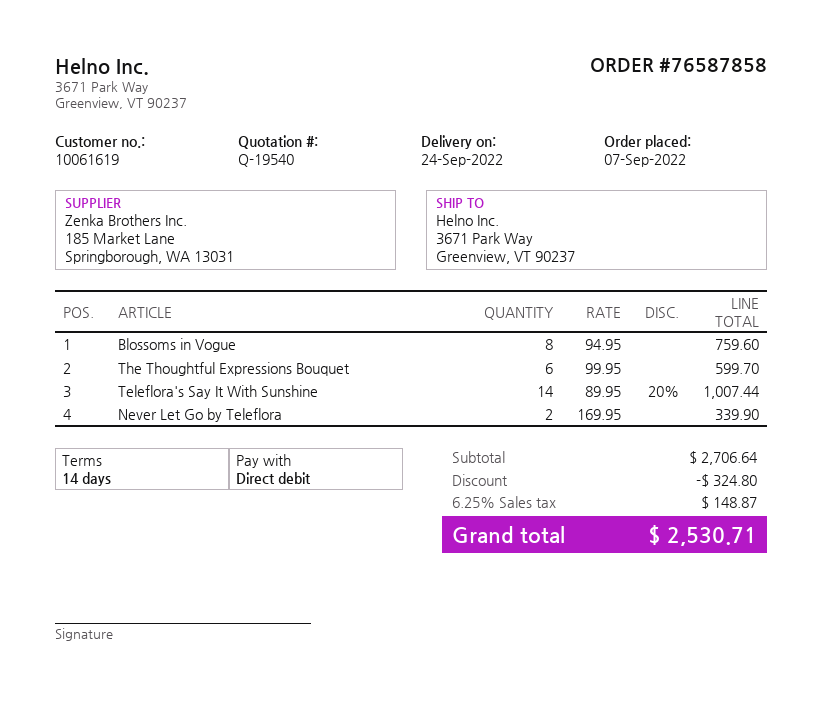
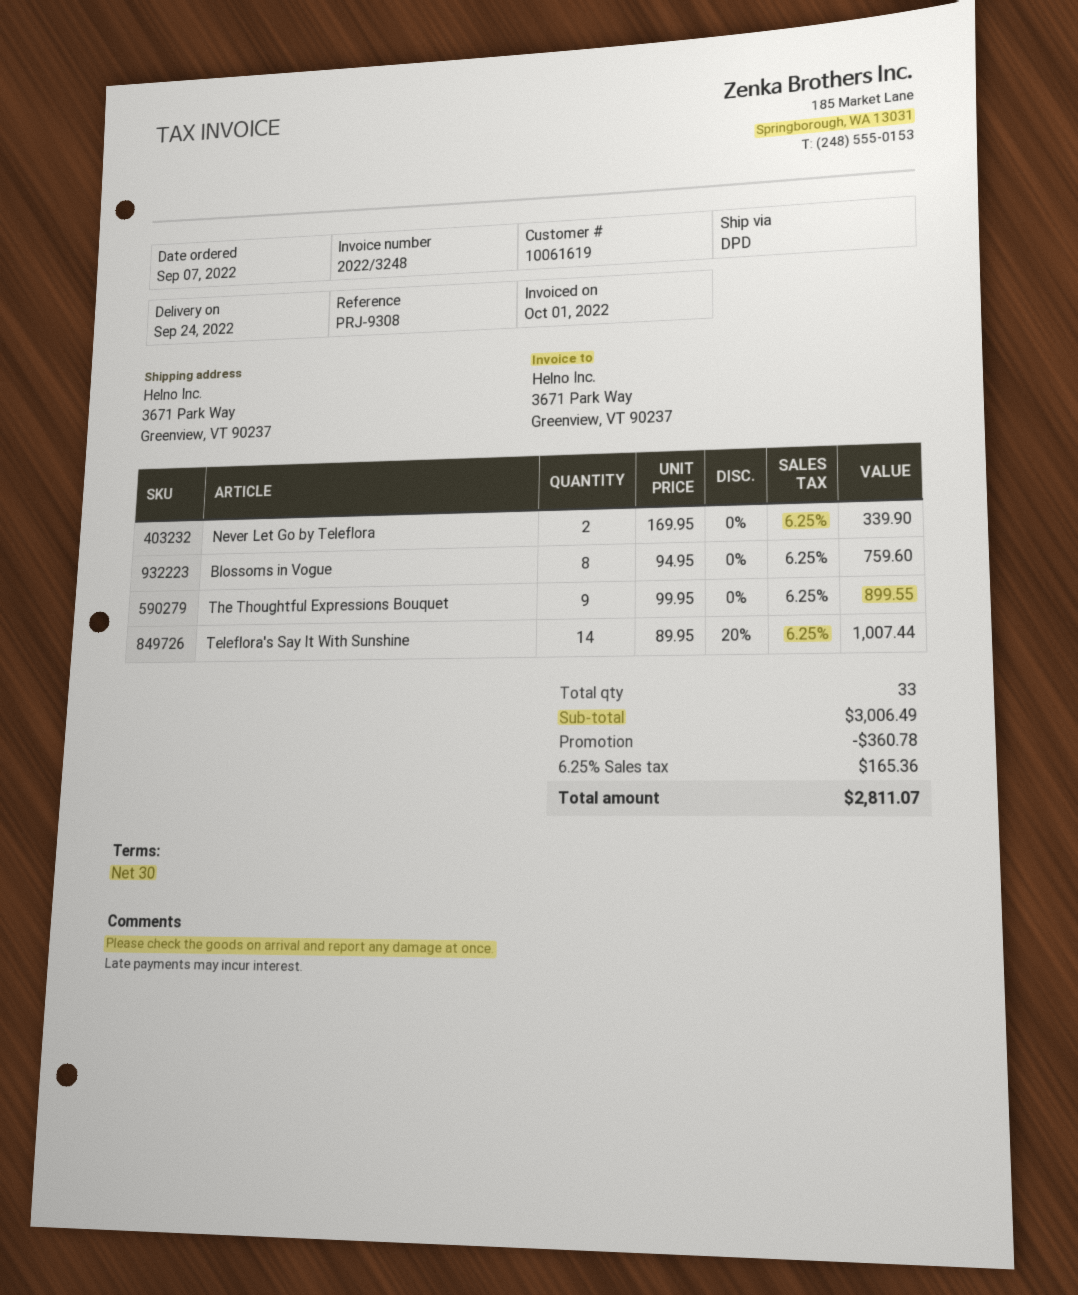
payment terms: 14 days -> 30 days
The Thoughtful Expressions Bouquet: 6 x 99.95 = 599.70 -> 9 x 99.95 = 899.55
subtotal: 2706.64 -> 3006.49
discount: 324.80 -> 360.78
tax: 6.25% = 148.87 -> 6.25% = 165.36
total: 2530.71 -> 2811.07

